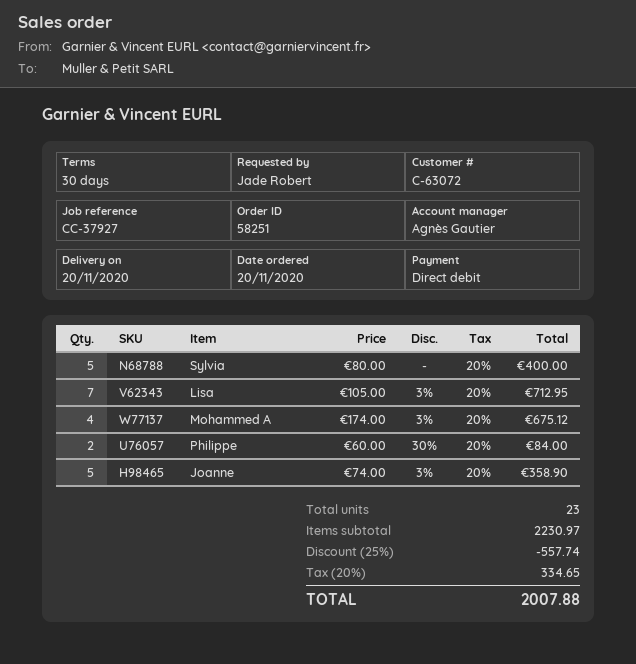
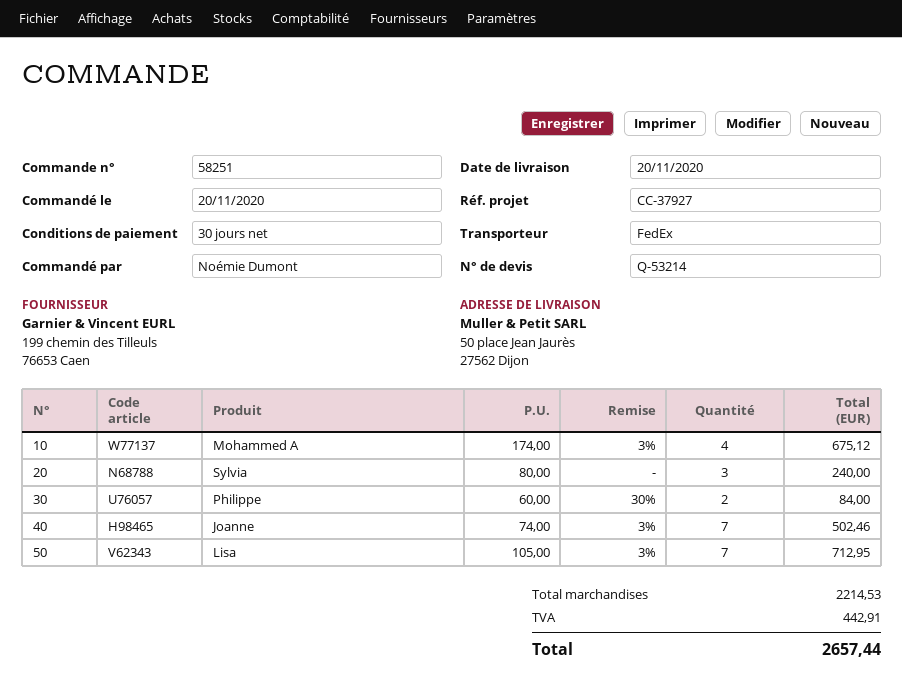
ordered by: Jade Robert -> Noémie Dumont
Sylvia: 5 x 80.00 = 400.00 -> 3 x 80.00 = 240.00
Joanne: 5 x 74.00 - 3% = 358.90 -> 7 x 74.00 - 3% = 502.46
subtotal: 2230.97 -> 2214.53
discount: 25% = 557.74 -> none
tax: 334.65 -> 442.91
total: 2007.88 -> 2657.44

